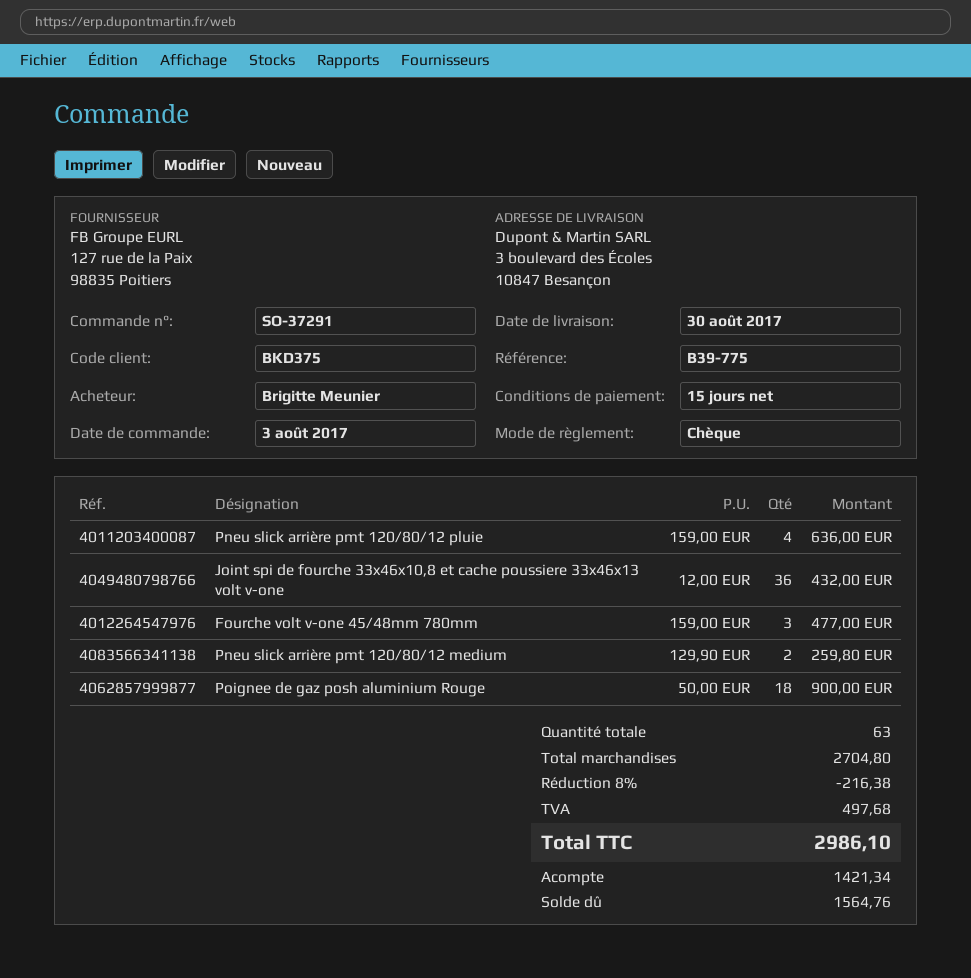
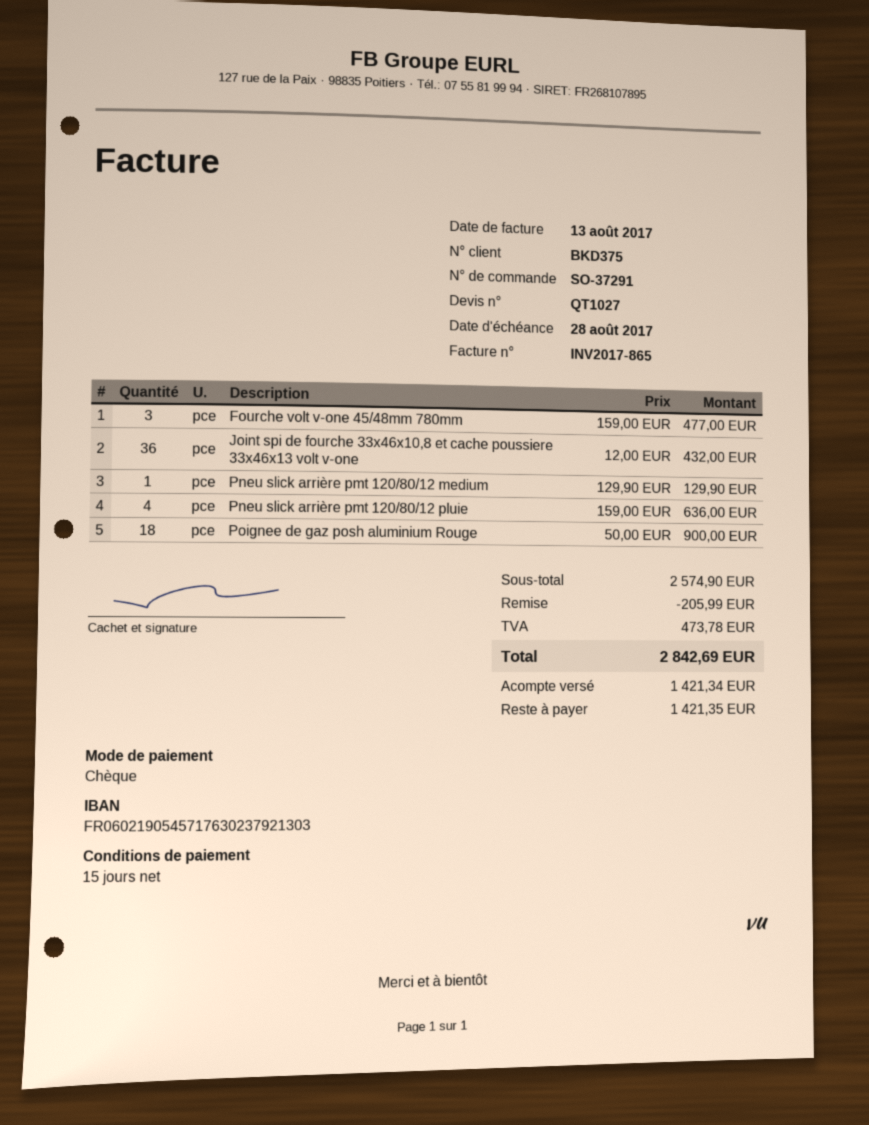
Pneu slick arrière pmt 120/80/12 medium: 2 x 129.90 = 259.80 -> 1 x 129.90 = 129.90
subtotal: 2704.80 -> 2574.90
discount: 216.38 -> 205.99
tax: 497.68 -> 473.78
total: 2986.10 -> 2842.69
balance: 1564.76 -> 1421.35

